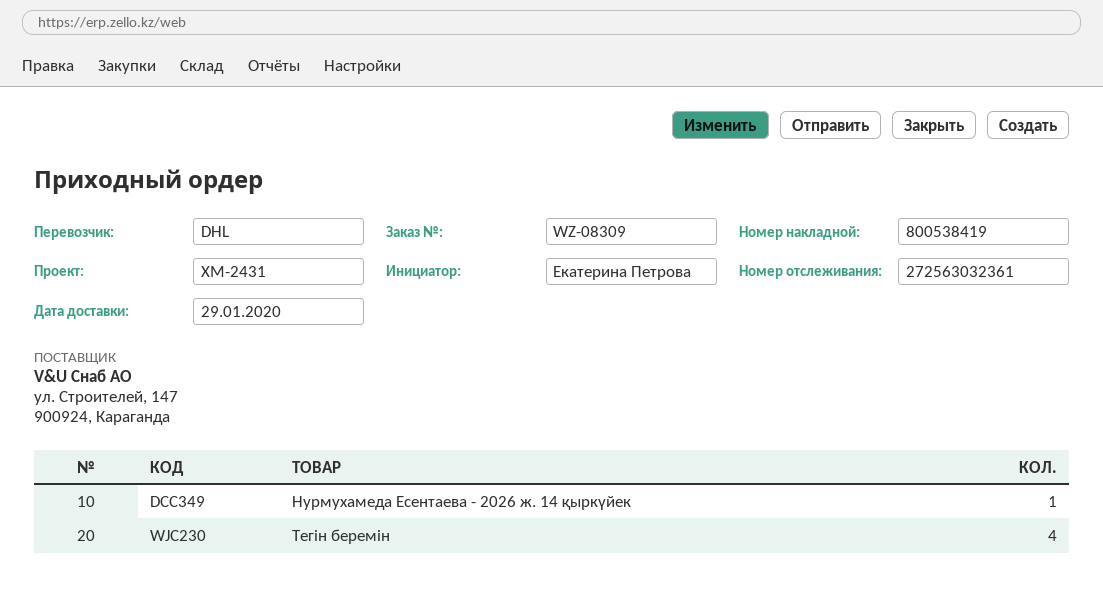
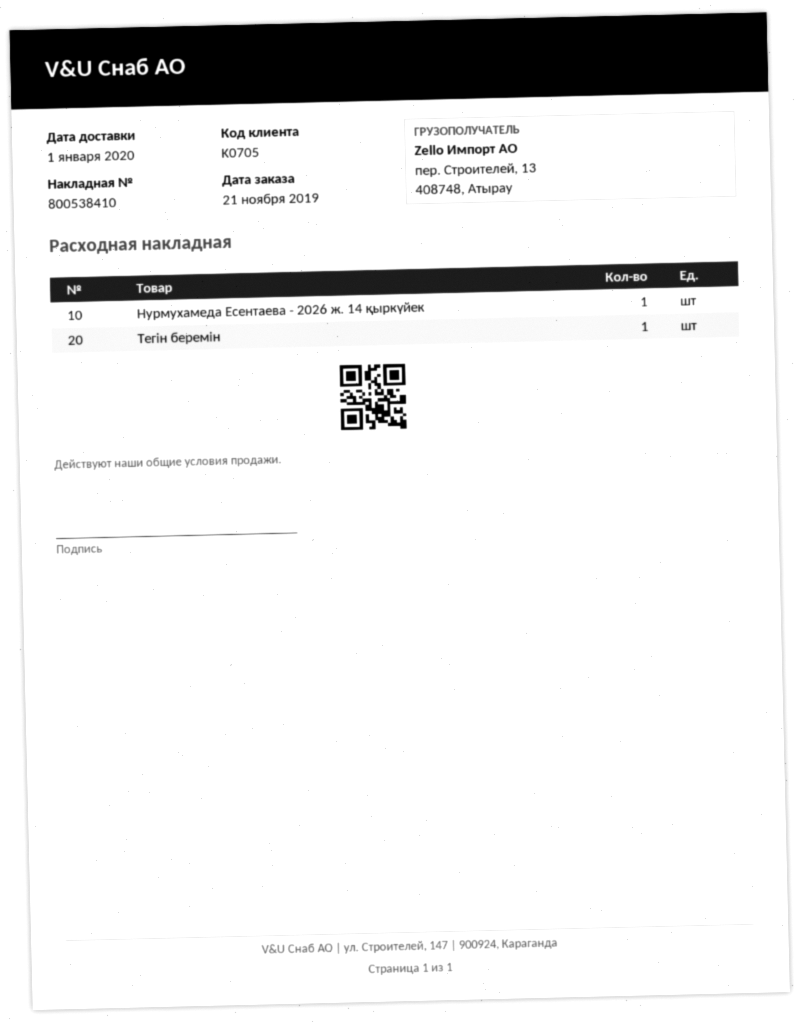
delivery note number: 800538419 -> 800538410
delivery date: 2020-01-29 -> 2020-01-01
Тегін беремін: 4 -> 1

